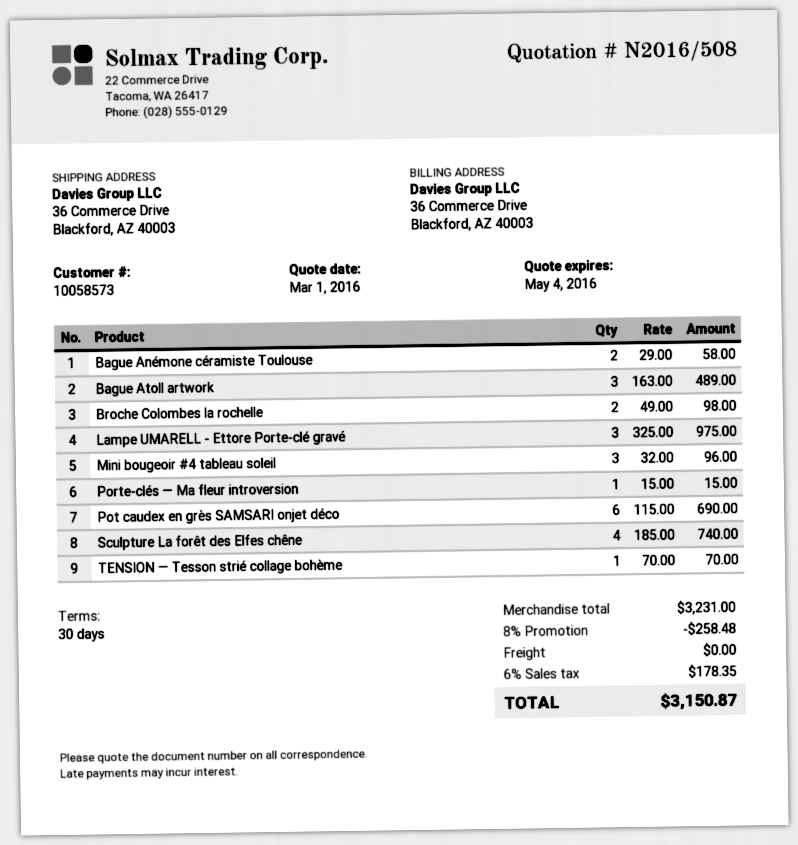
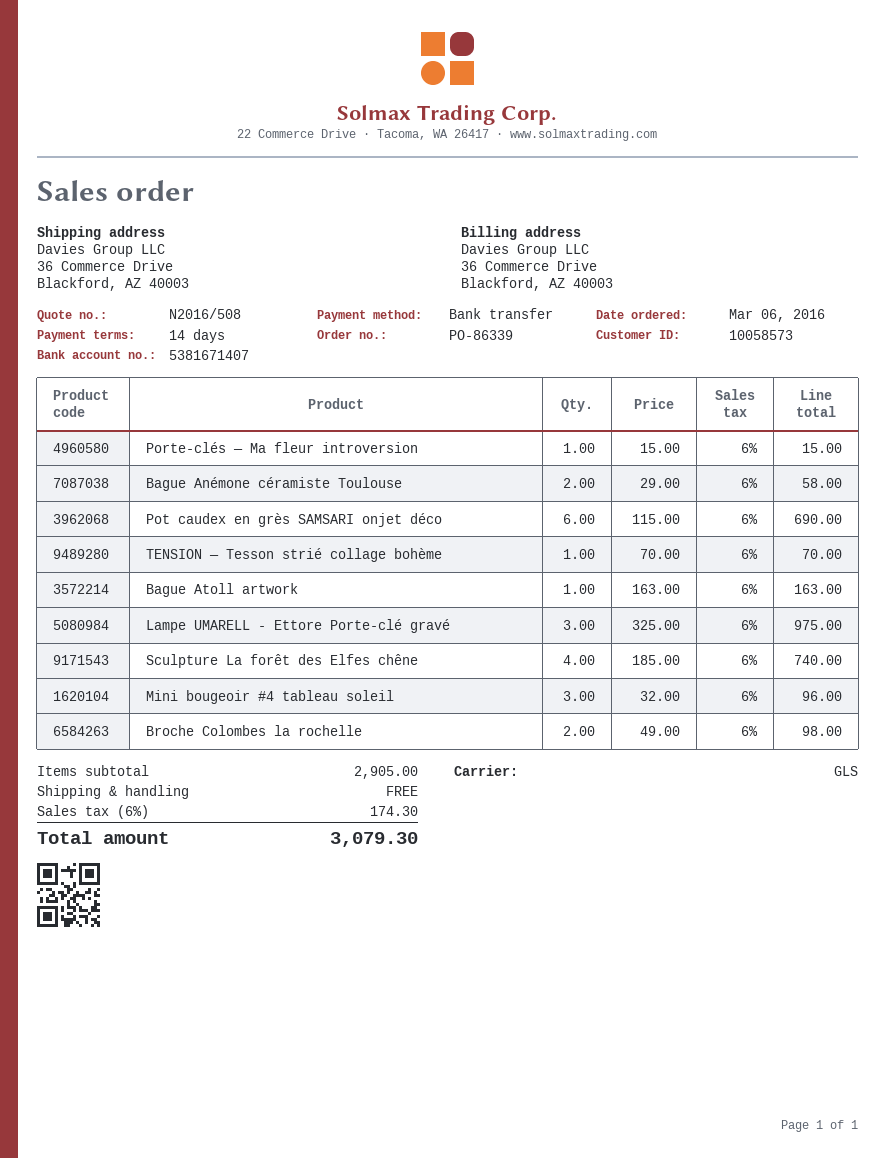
payment terms: 30 days -> 14 days
Bague Atoll artwork: 3 x 163.00 = 489.00 -> 1 x 163.00 = 163.00
subtotal: 3231.00 -> 2905.00
discount: 8% = 258.48 -> none
tax: 6% = 178.35 -> 6% = 174.30
total: 3150.87 -> 3079.30

